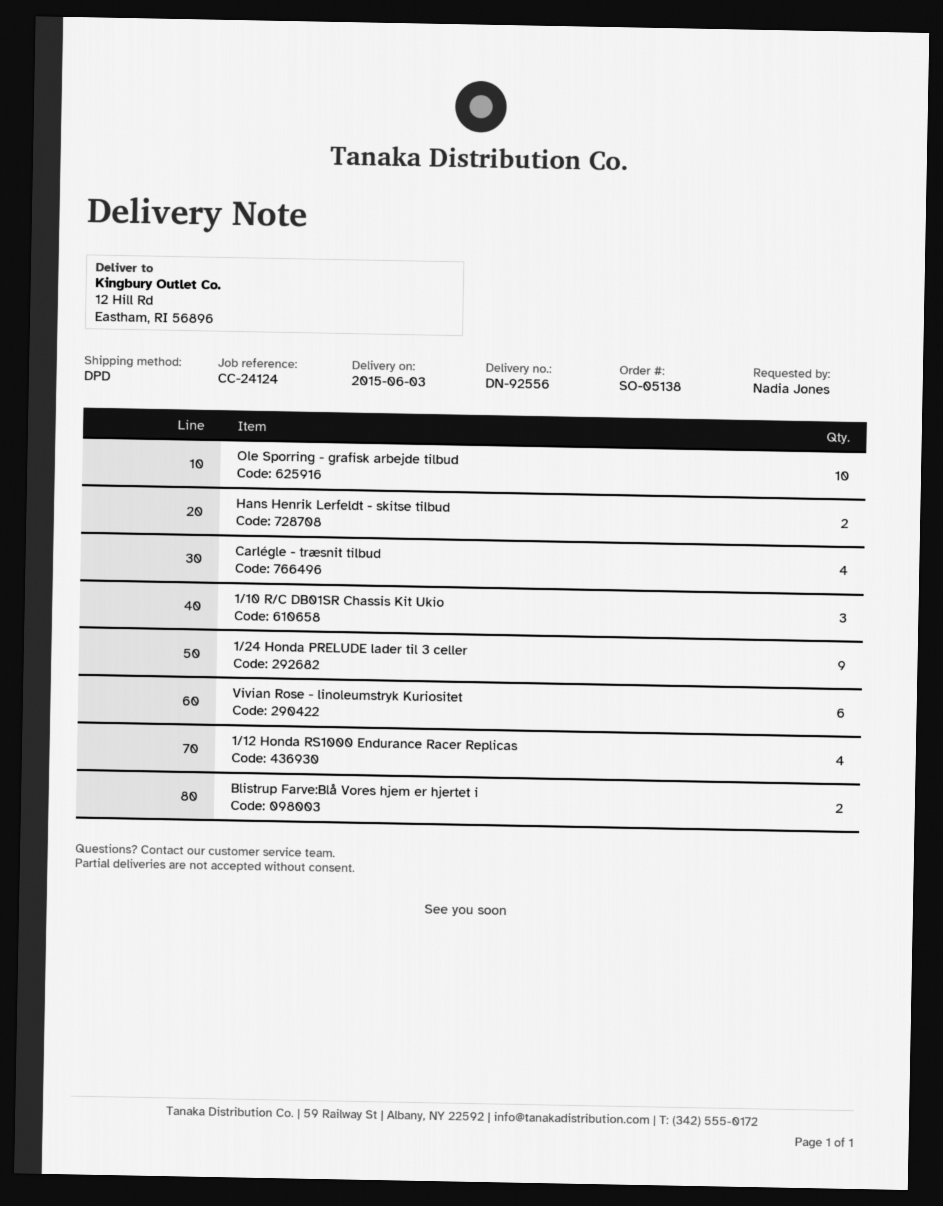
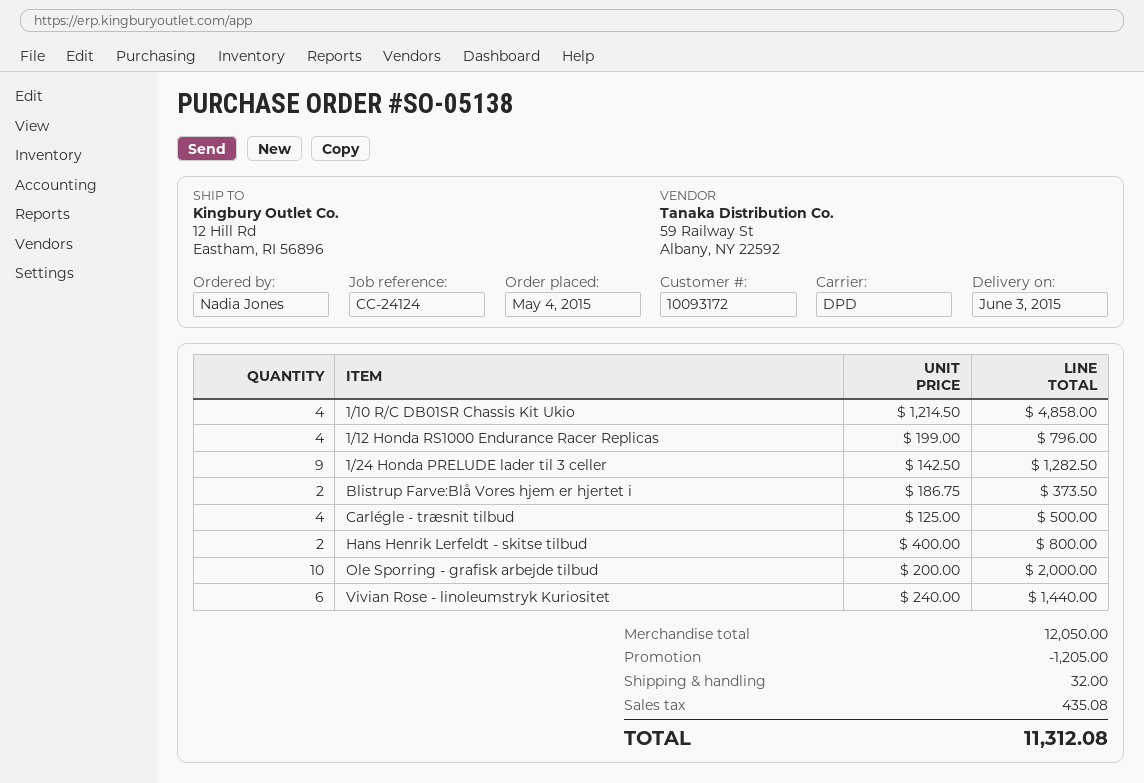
1/10 R/C DB01SR Chassis Kit Ukio: 3 -> 4

